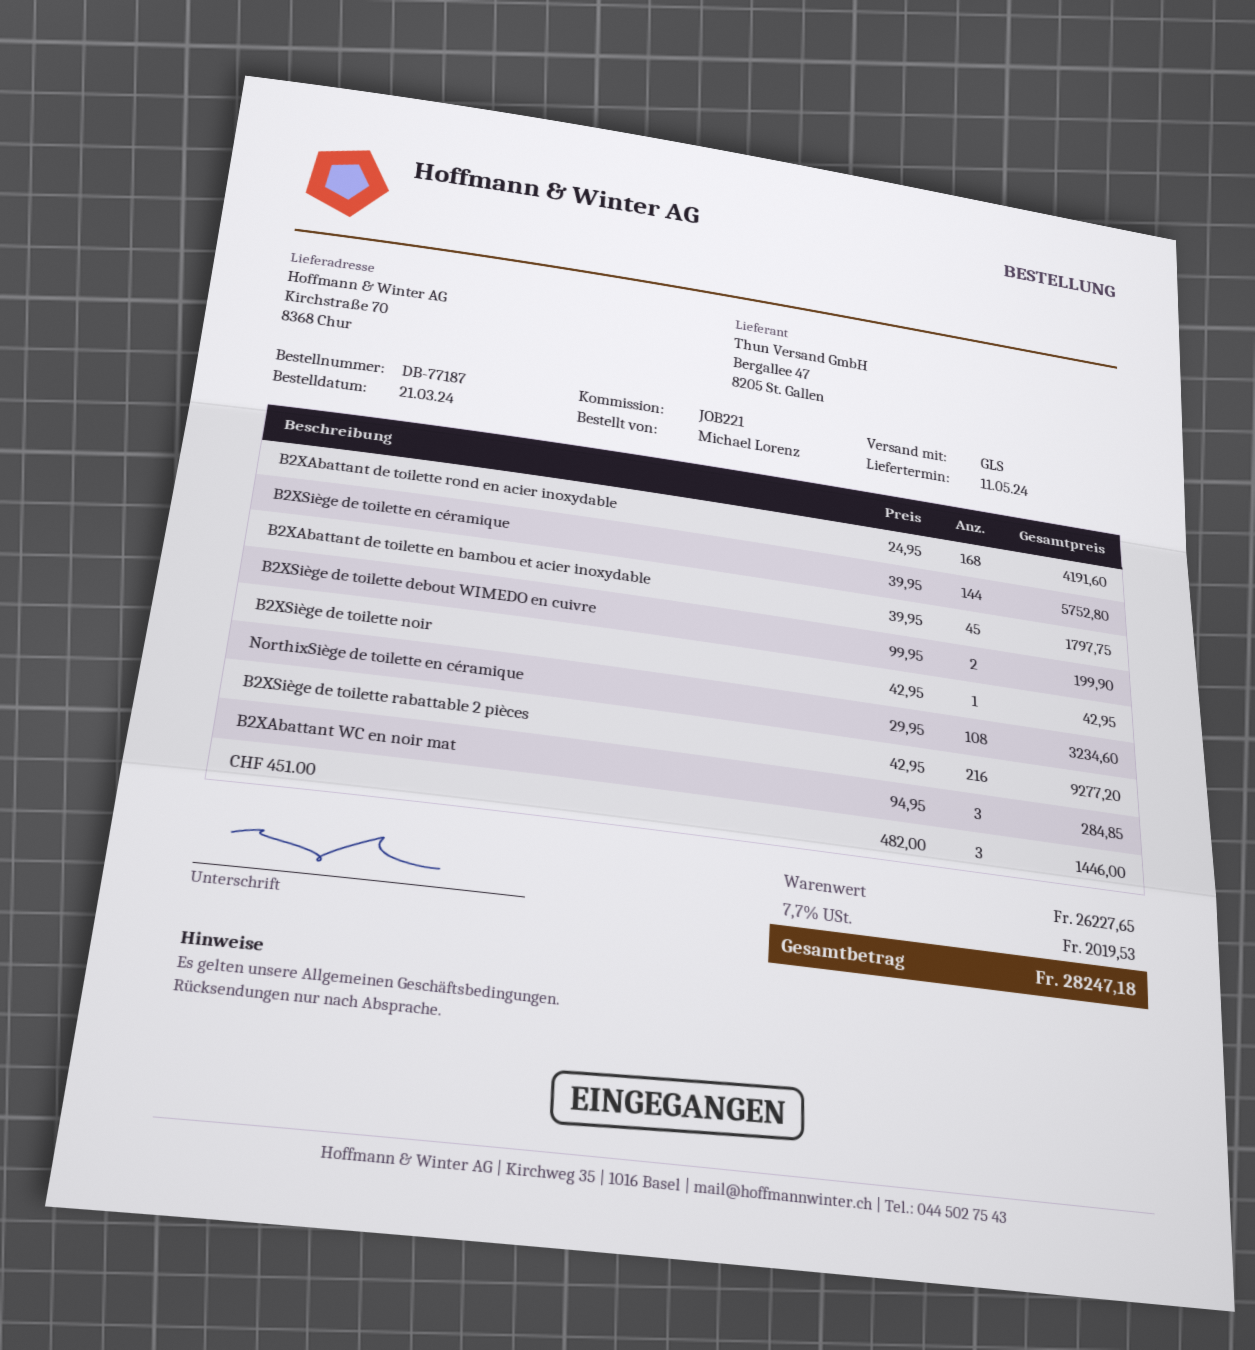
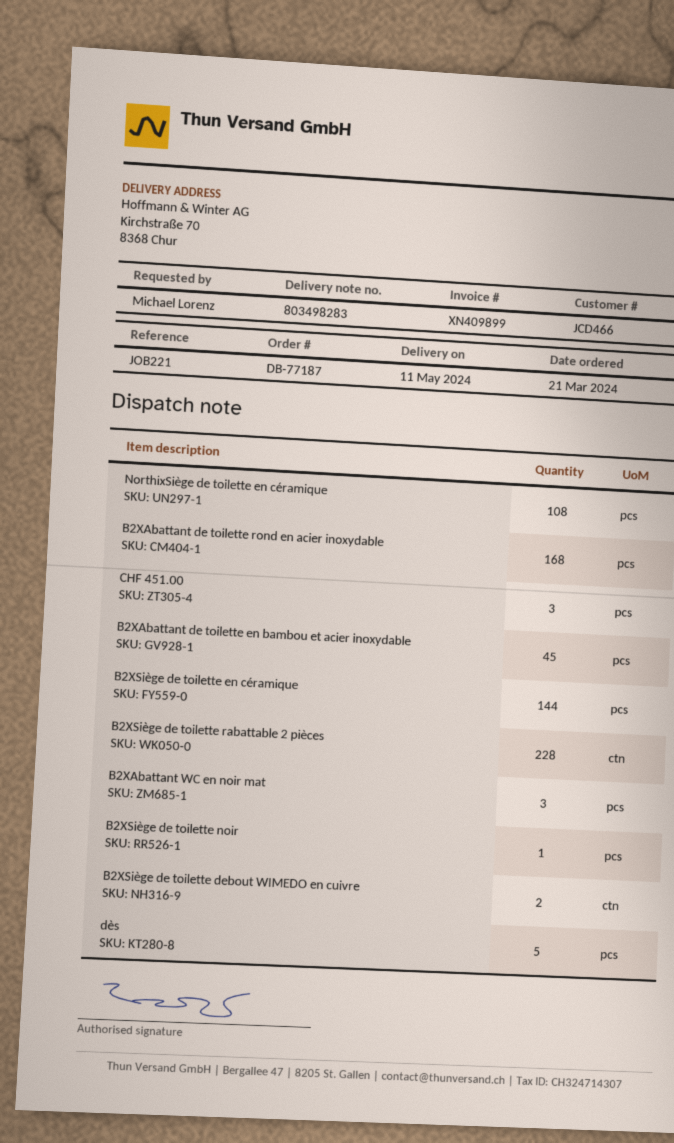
B2XSiège de toilette rabattable 2 pièces: 216 -> 228
dès: none -> 5

